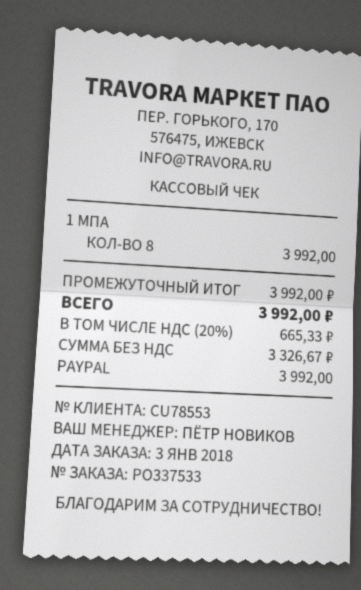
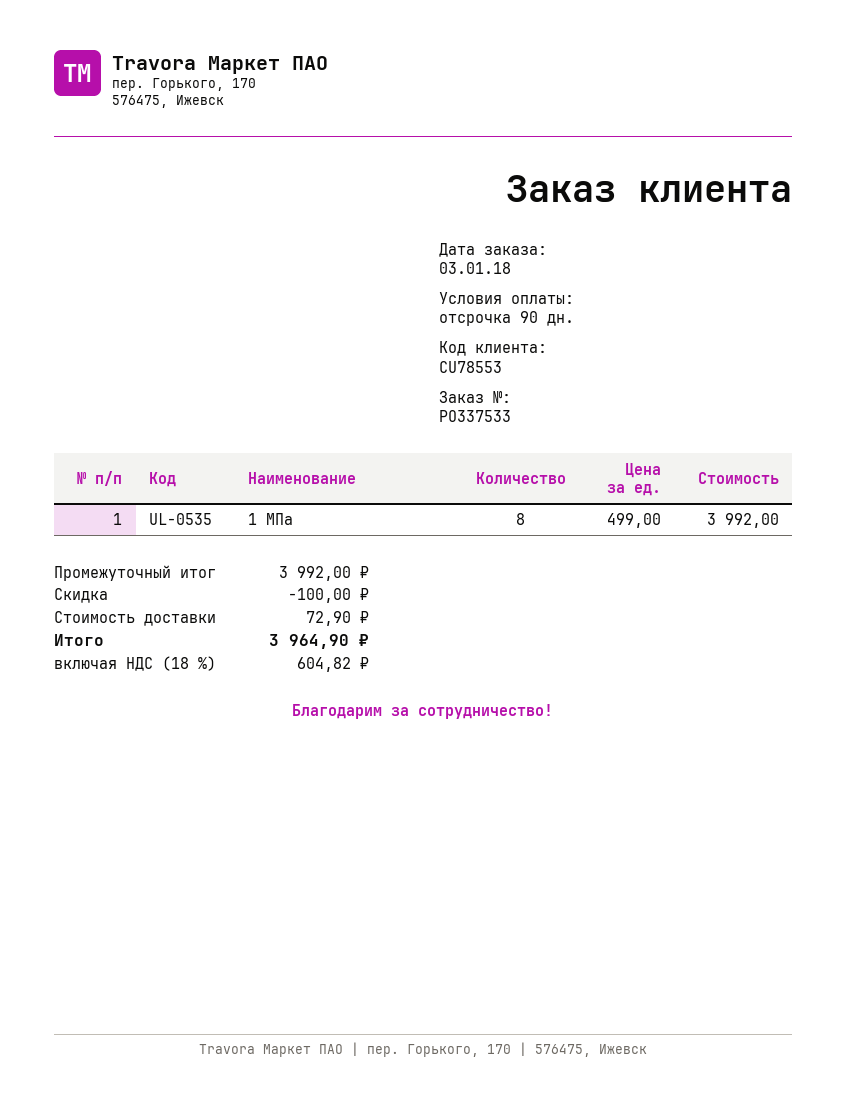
discount: none -> 100.00
shipping: none -> 72.90
tax: 20% = 665.33 -> 18% = 604.82
total: 3992.00 -> 3964.90

